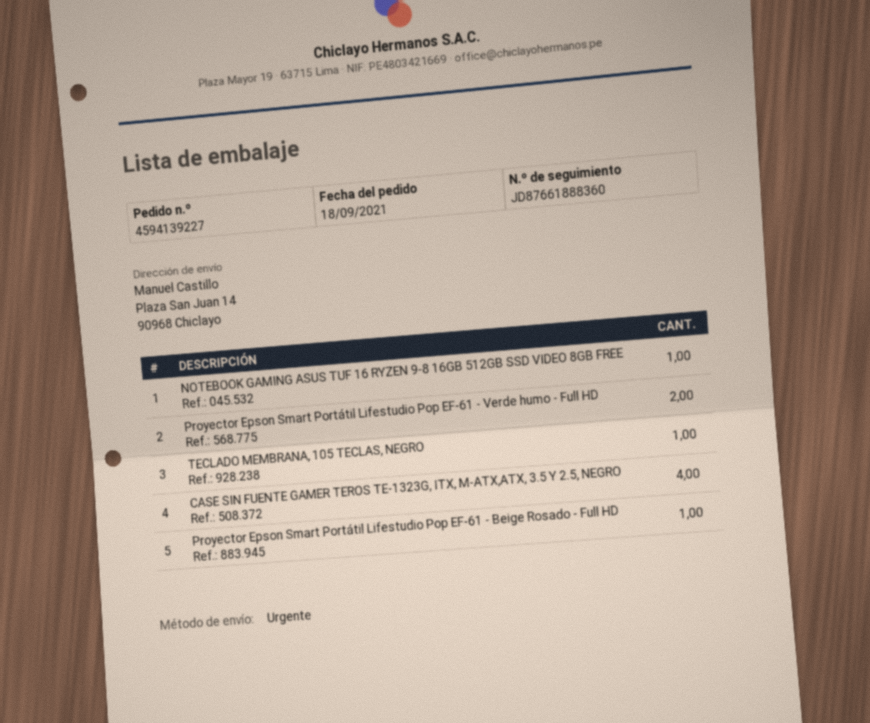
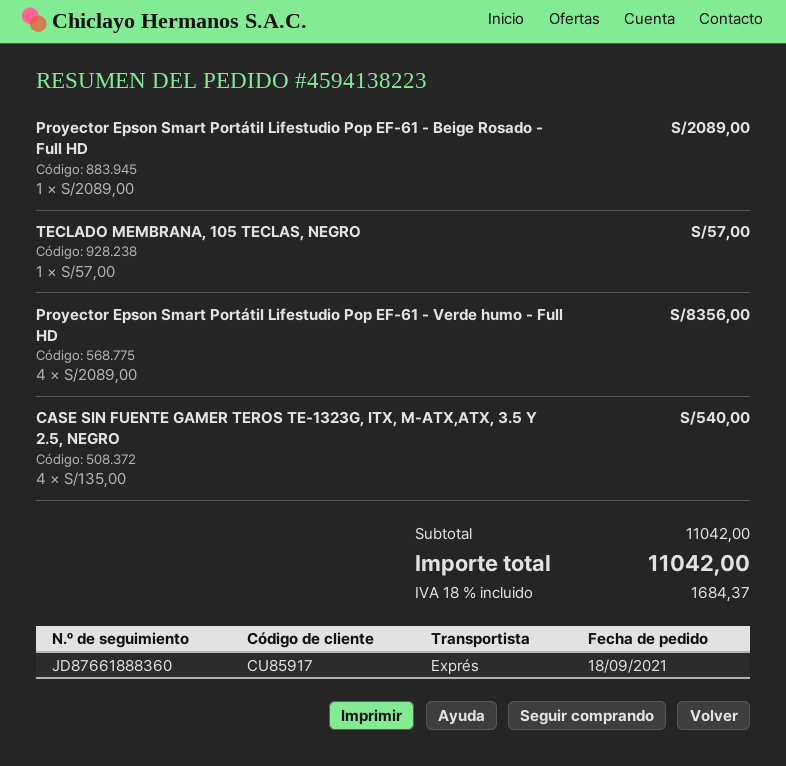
order number: 4594139227 -> 4594138223
NOTEBOOK GAMING ASUS TUF 16 RYZEN 9-8 16GB 512GB SSD VIDEO 8GB FREE: 1 -> none
Proyector Epson Smart Portátil Lifestudio Pop EF-61 - Verde humo - Full HD: 2 -> 4

